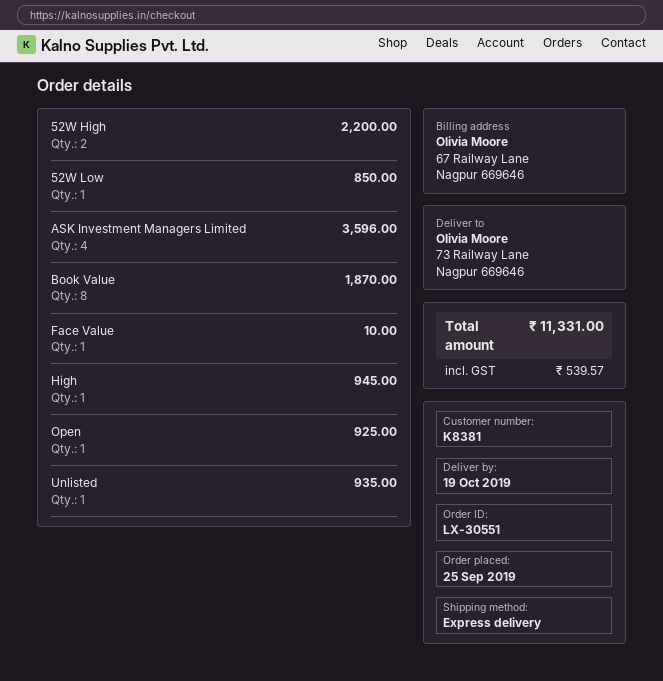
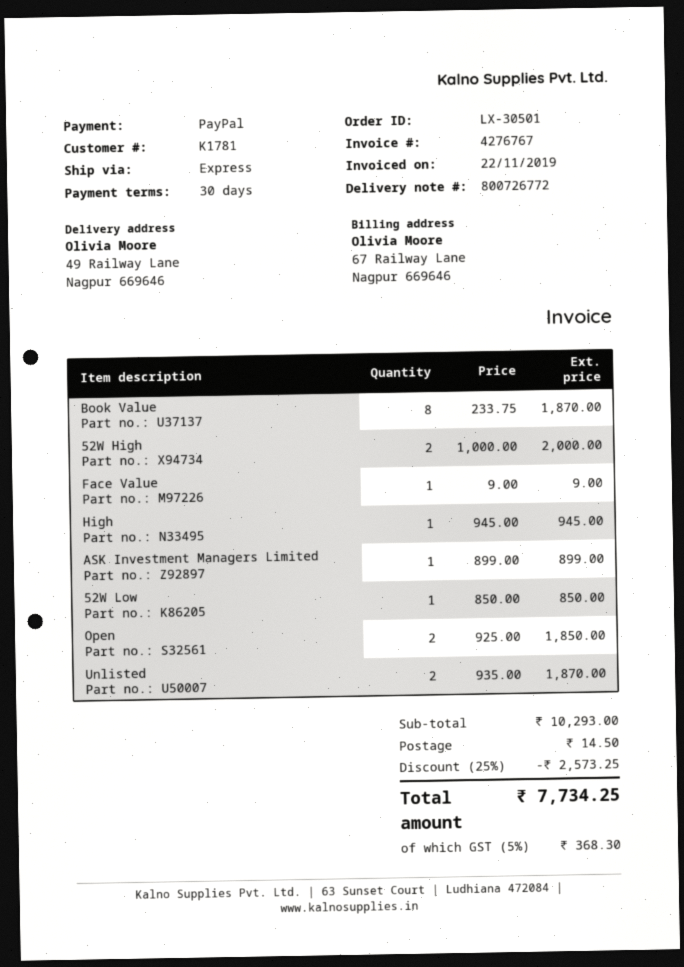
order number: LX-30551 -> LX-30501
customer number: K8381 -> K1781
ship to: 73 Railway Lane, Nagpur 669646 -> 49 Railway Lane, Nagpur 669646
52W High: 2 for 2200.00 -> 2 for 2000.00
ASK Investment Managers Limited: 4 for 3596.00 -> 1 for 899.00
Face Value: 1 for 10.00 -> 1 for 9.00
Open: 1 for 925.00 -> 2 for 1850.00
Unlisted: 1 for 935.00 -> 2 for 1870.00
discount: none -> 25% = 2573.25
shipping: none -> 14.50
tax: 539.57 -> 368.30
total: 11331.00 -> 7734.25

